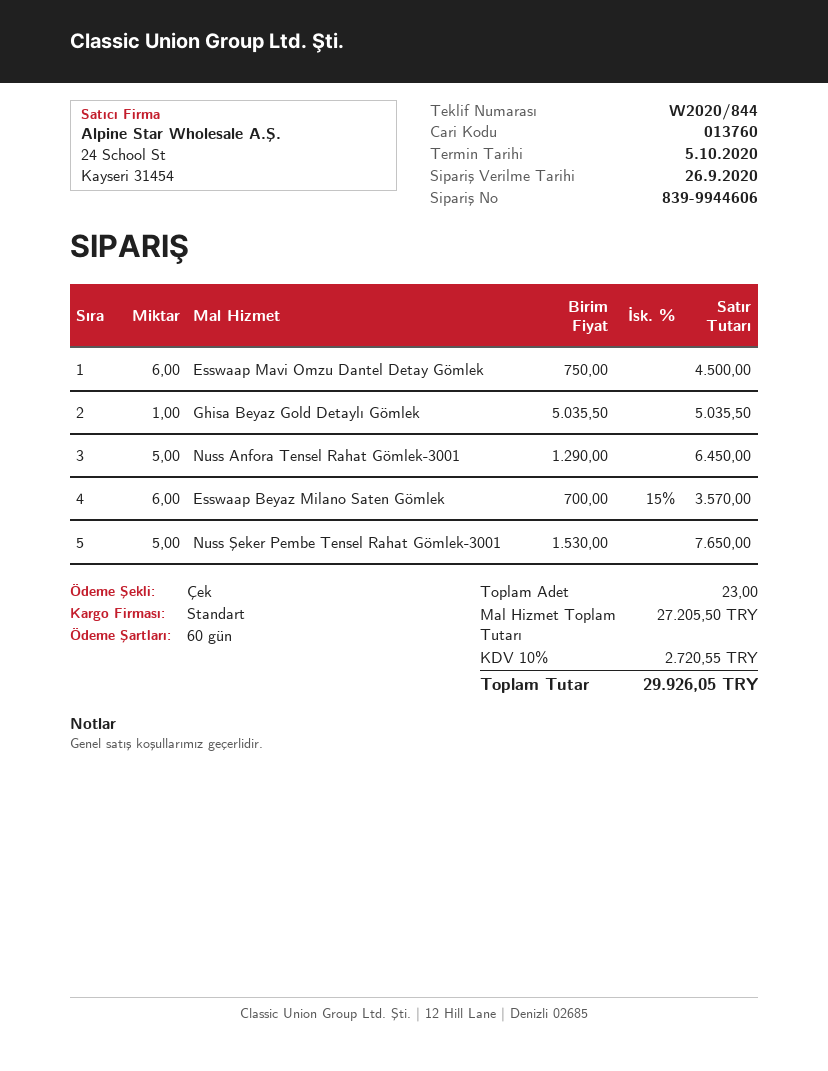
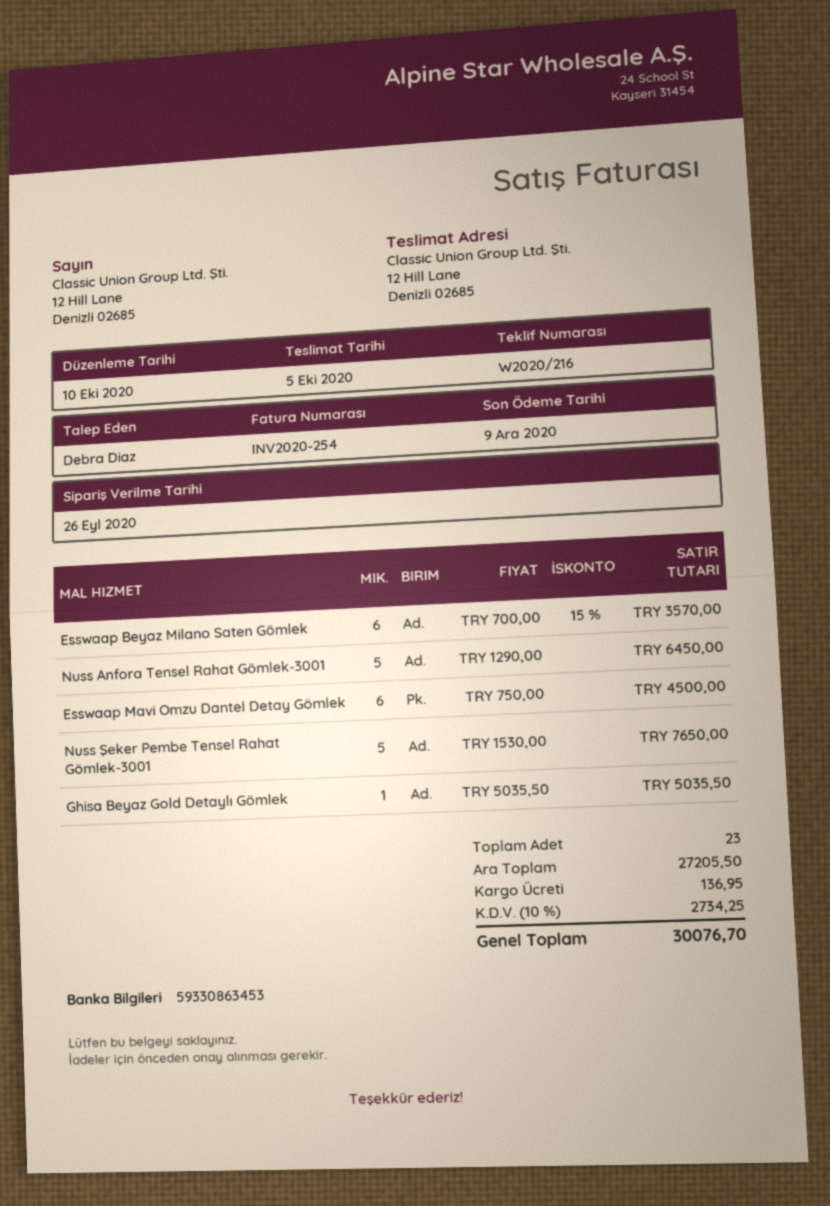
quote number: W2020/844 -> W2020/216
shipping: none -> 136.95
tax: 10% = 2720.55 -> 10% = 2734.25
total: 29926.05 -> 30076.70

